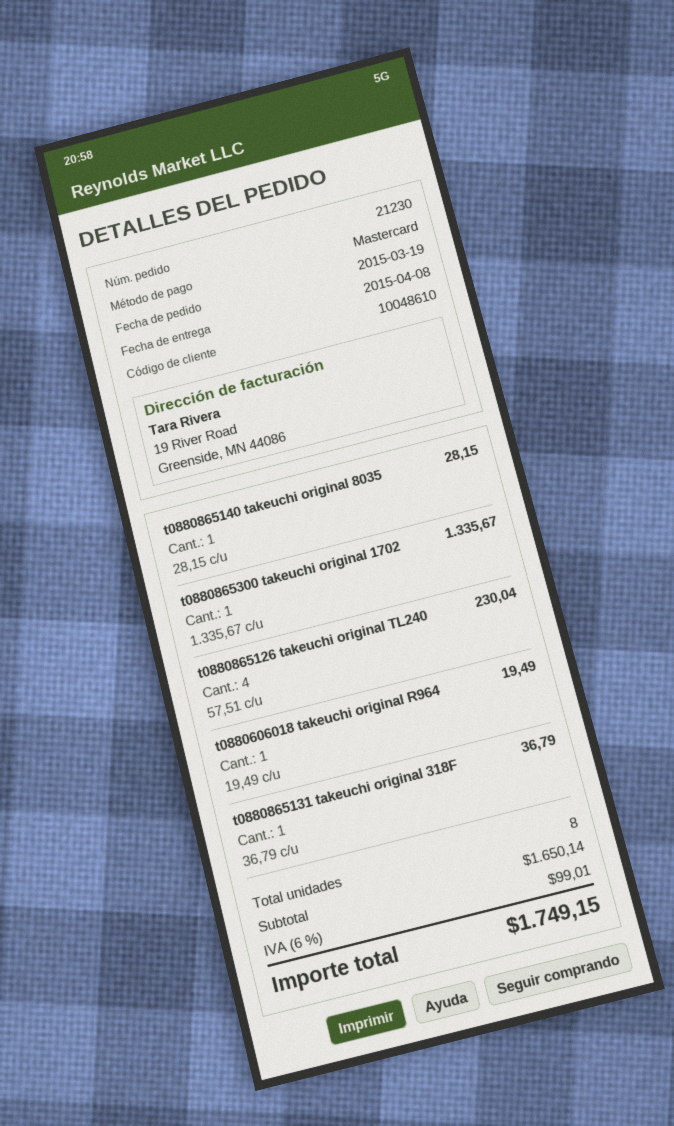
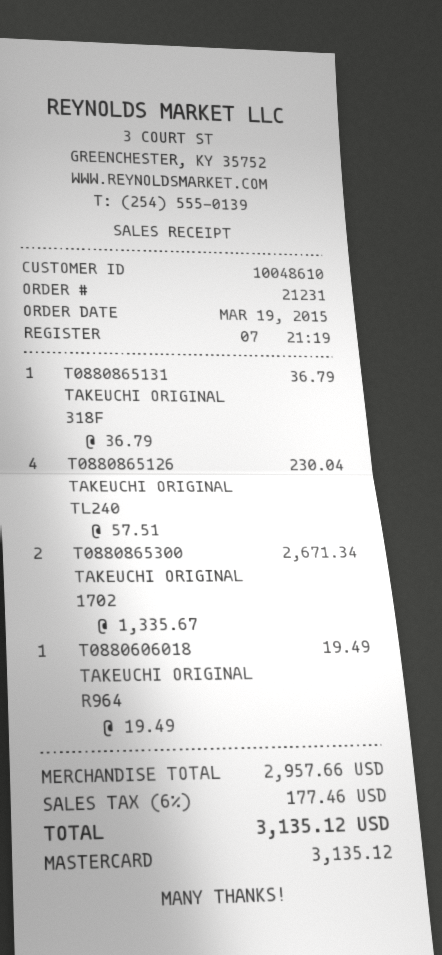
order number: 21230 -> 21231
t0880865140 takeuchi original 8035: 1 x 28.15 = 28.15 -> none
t0880865300 takeuchi original 1702: 1 x 1335.67 = 1335.67 -> 2 x 1335.67 = 2671.34
subtotal: 1650.14 -> 2957.66
tax: 6% = 99.01 -> 6% = 177.46
total: 1749.15 -> 3135.12

